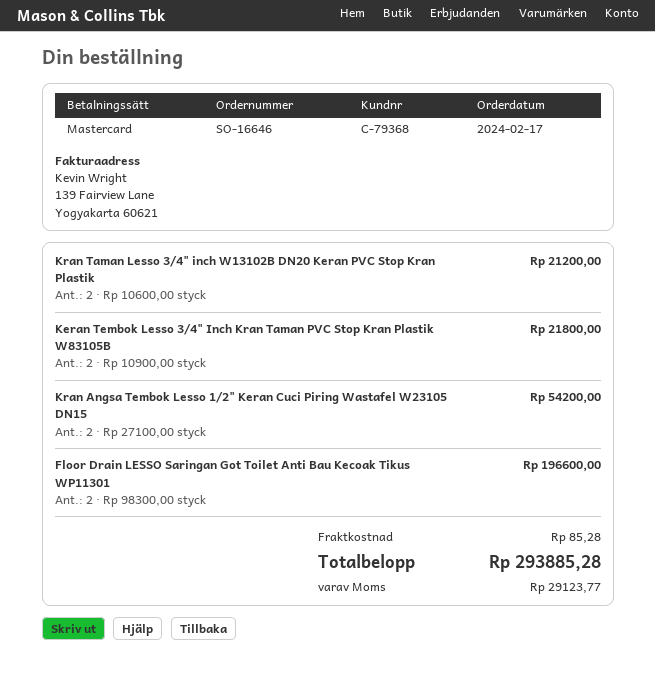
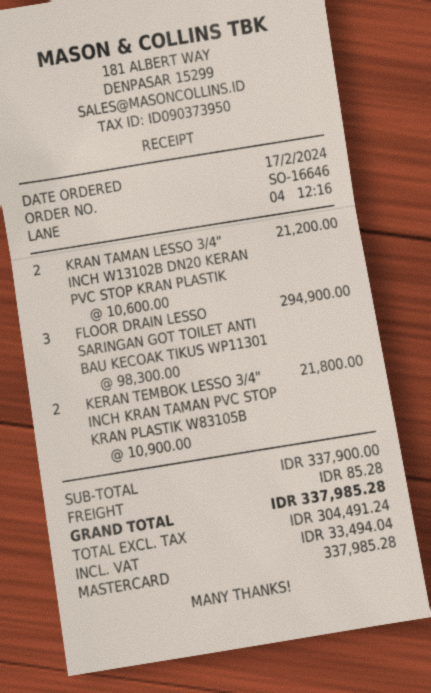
Kran Angsa Tembok Lesso 1/2" Keran Cuci Piring Wastafel W23105 DN15: 2 x 27100.00 = 54200.00 -> none
Floor Drain LESSO Saringan Got Toilet Anti Bau Kecoak Tikus WP11301: 2 x 98300.00 = 196600.00 -> 3 x 98300.00 = 294900.00
tax: 29123.77 -> 33494.04
total: 293885.28 -> 337985.28

